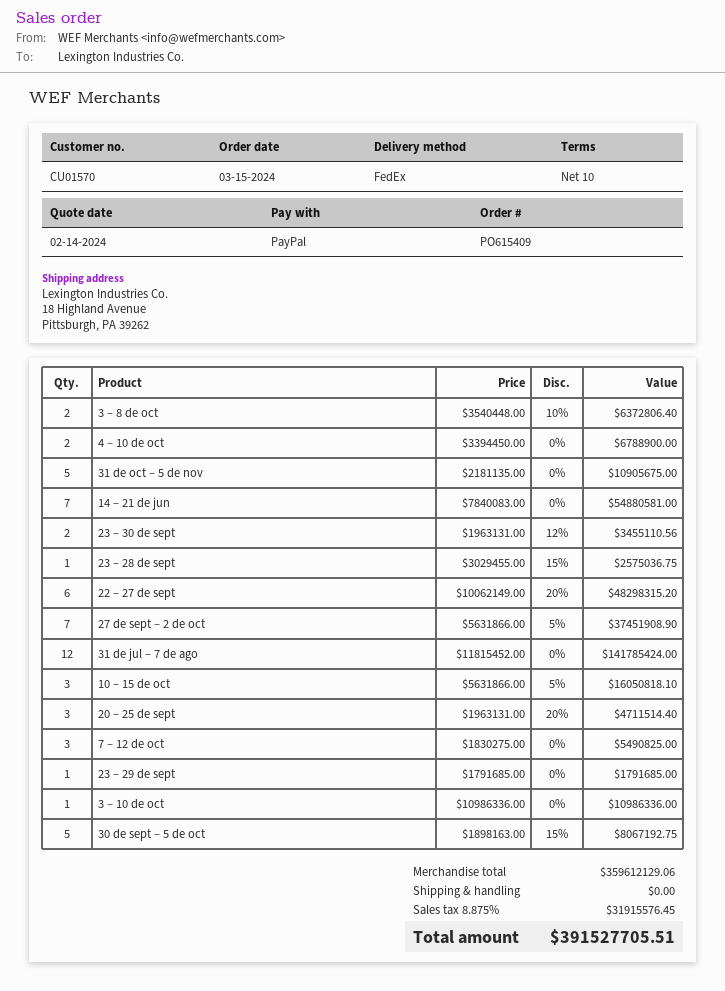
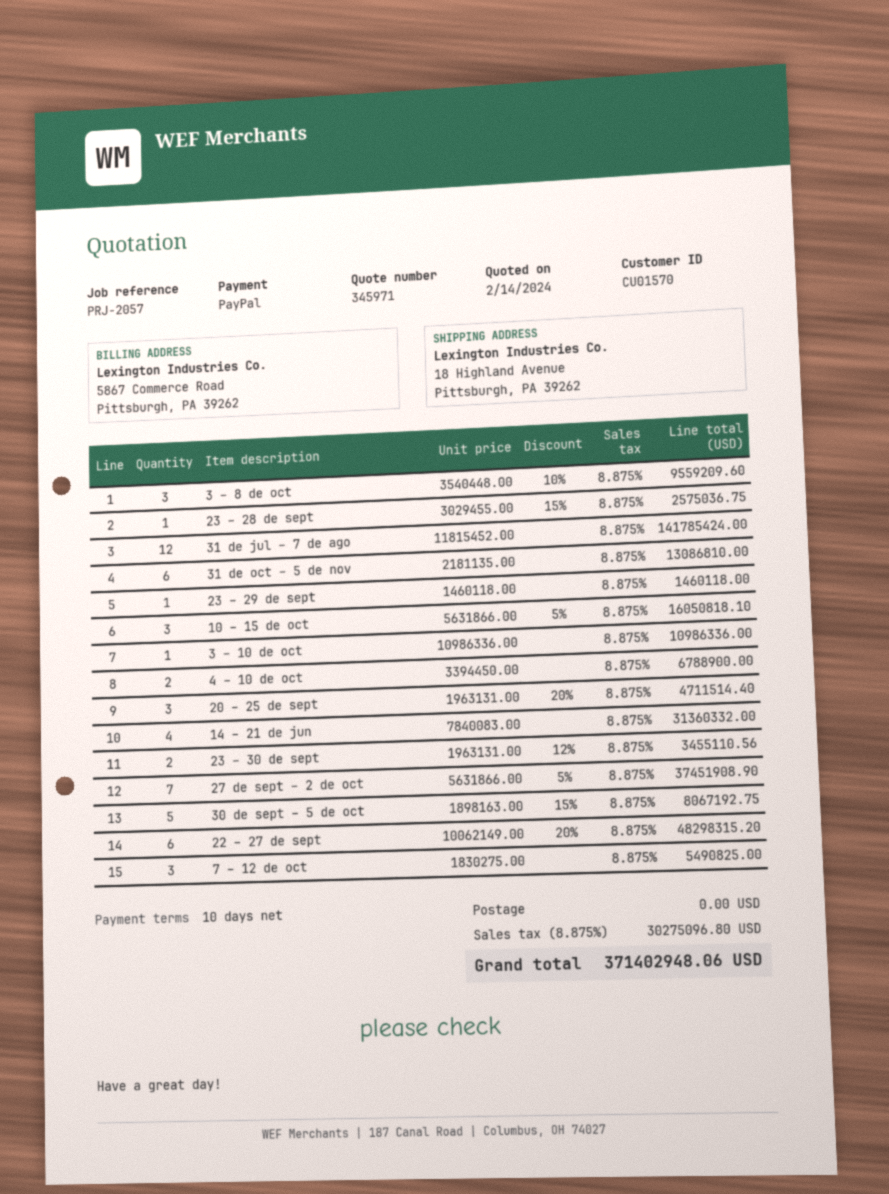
3 – 8 de oct: 2 x 3540448.00 - 10% = 6372806.40 -> 3 x 3540448.00 - 10% = 9559209.60
31 de oct – 5 de nov: 5 x 2181135.00 = 10905675.00 -> 6 x 2181135.00 = 13086810.00
14 – 21 de jun: 7 x 7840083.00 = 54880581.00 -> 4 x 7840083.00 = 31360332.00
23 – 29 de sept: 1 x 1791685.00 = 1791685.00 -> 1 x 1460118.00 = 1460118.00
tax: 8.875% = 31915576.45 -> 8.875% = 30275096.80
total: 391527705.51 -> 371402948.06

